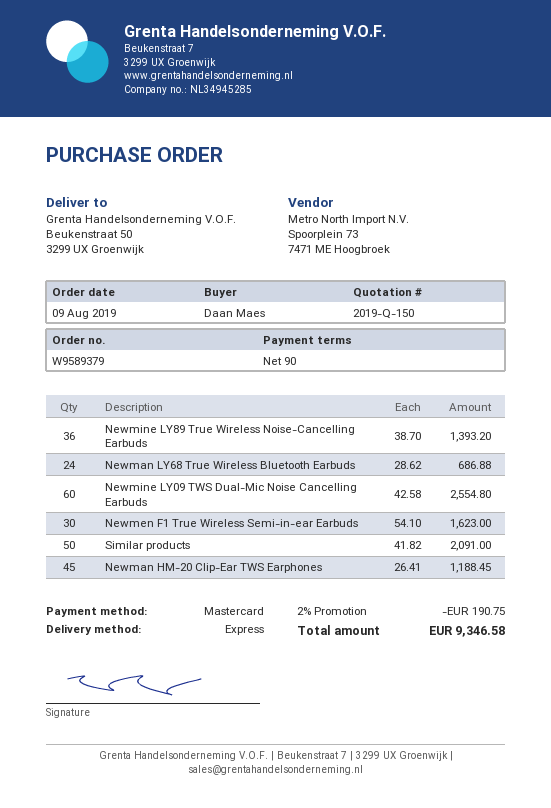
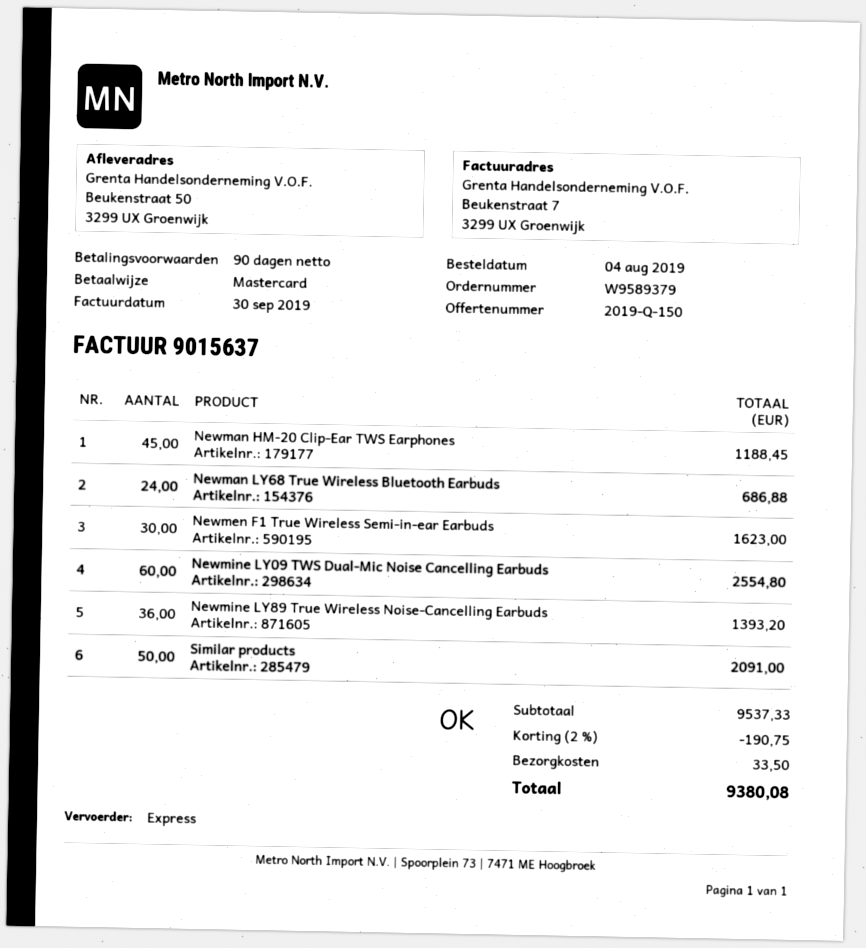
order date: 2019-08-09 -> 2019-08-04
shipping: none -> 33.50
total: 9346.58 -> 9380.08

